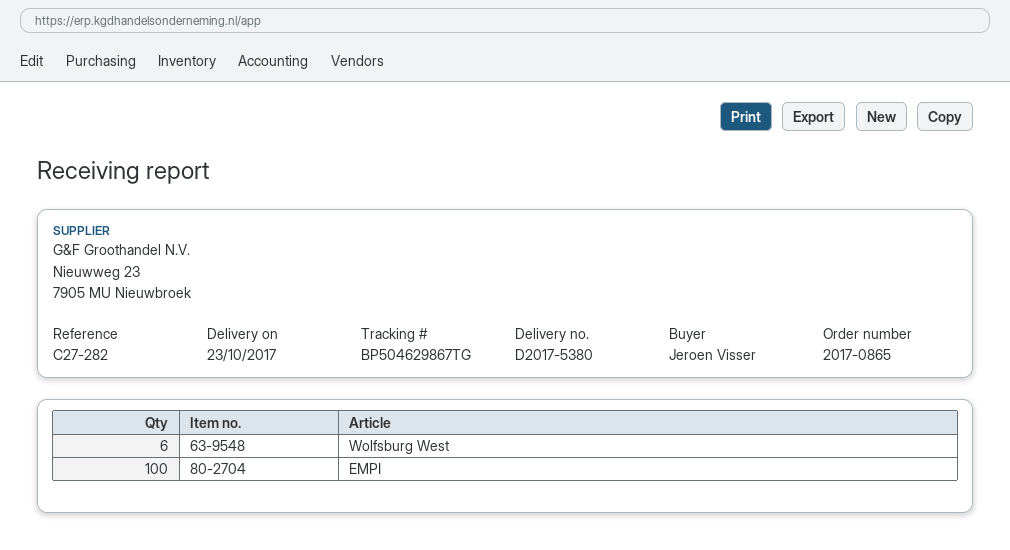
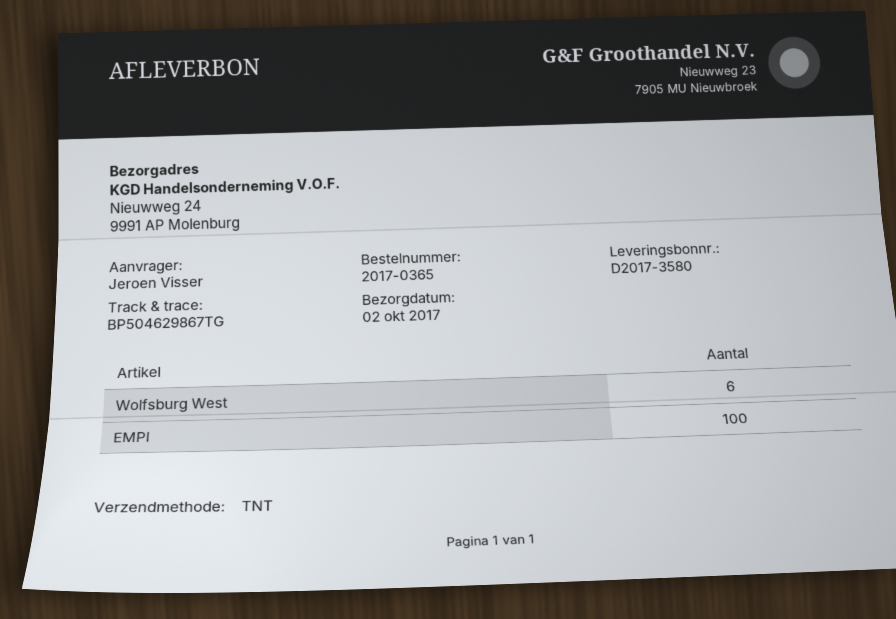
order number: 2017-0865 -> 2017-0365
delivery note number: D2017-5380 -> D2017-3580
delivery date: 2017-10-23 -> 2017-10-02

